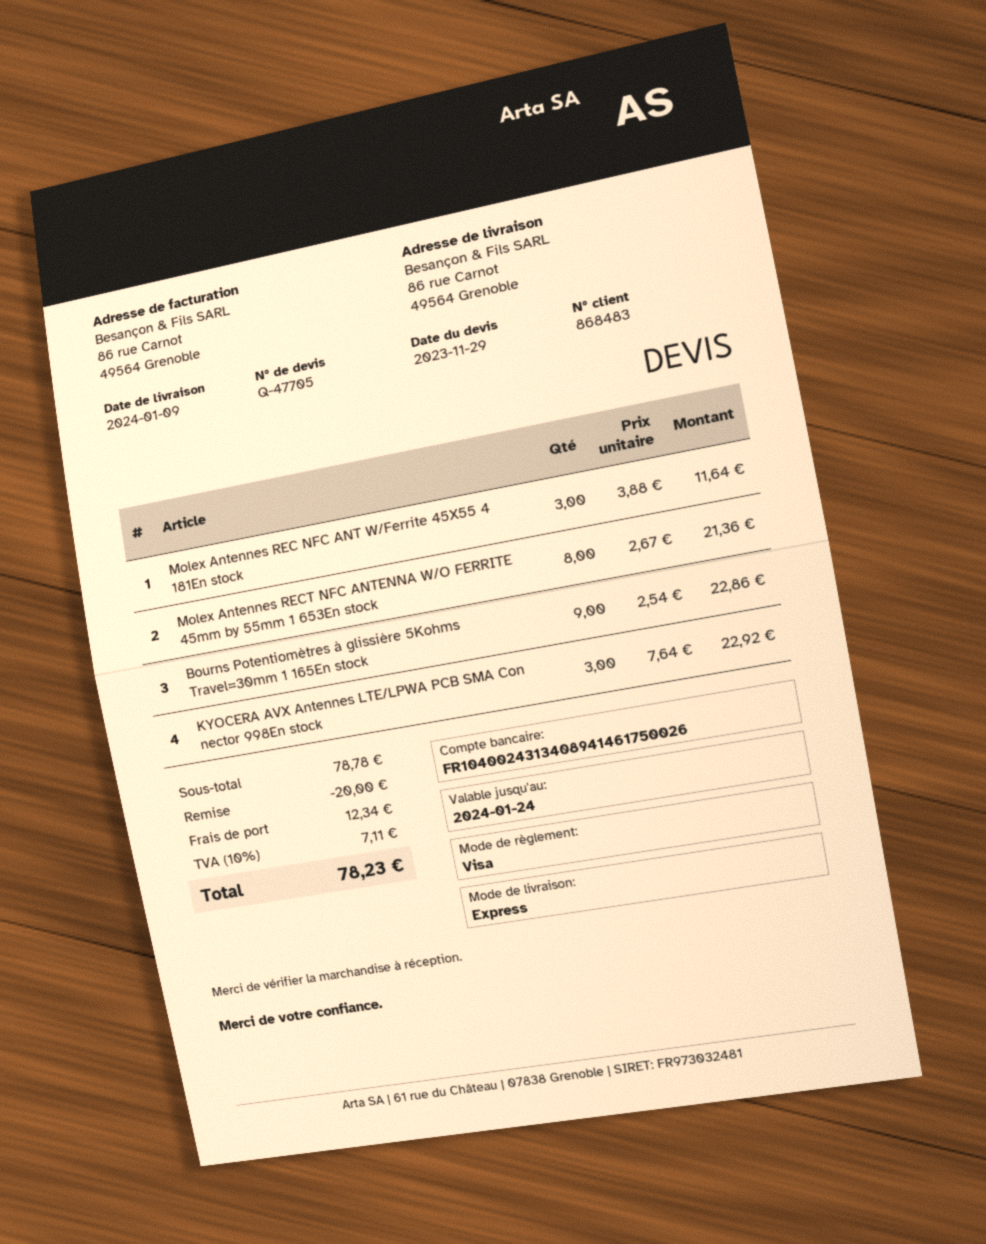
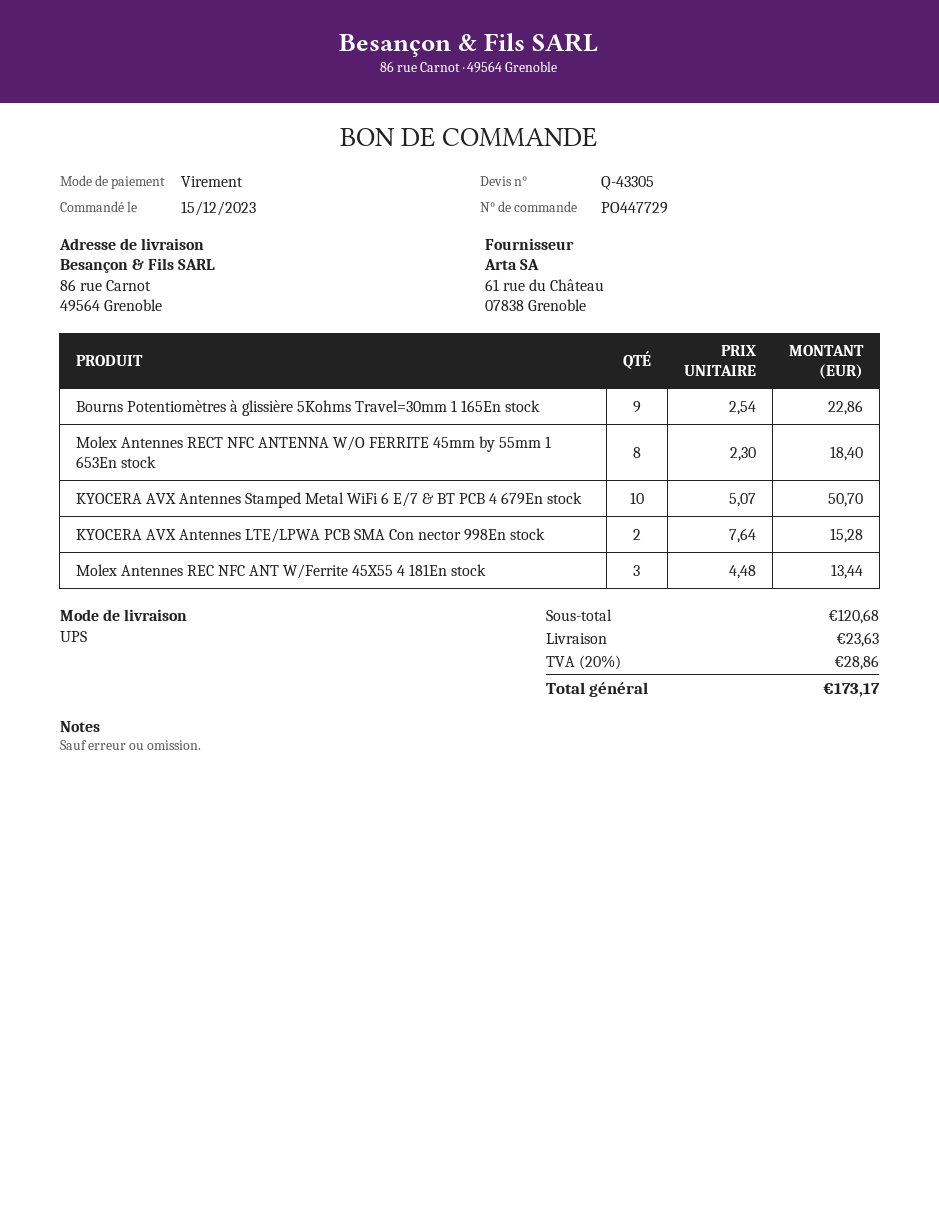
quote number: Q-47705 -> Q-43305
payment method: Visa -> bank transfer
shipping method: express -> UPS
Molex Antennes REC NFC ANT W/Ferrite 45X55 4 181En stock: 3 x 3.88 = 11.64 -> 3 x 4.48 = 13.44
Molex Antennes RECT NFC ANTENNA W/O FERRITE 45mm by 55mm 1 653En stock: 8 x 2.67 = 21.36 -> 8 x 2.30 = 18.40
KYOCERA AVX Antennes LTE/LPWA PCB SMA Con nector 998En stock: 3 x 7.64 = 22.92 -> 2 x 7.64 = 15.28
KYOCERA AVX Antennes Stamped Metal WiFi 6 E/7 & BT PCB 4 679En stock: none -> 10 x 5.07 = 50.70
subtotal: 78.78 -> 120.68
discount: 20.00 -> none
shipping: 12.34 -> 23.63
tax: 10% = 7.11 -> 20% = 28.86
total: 78.23 -> 173.17

